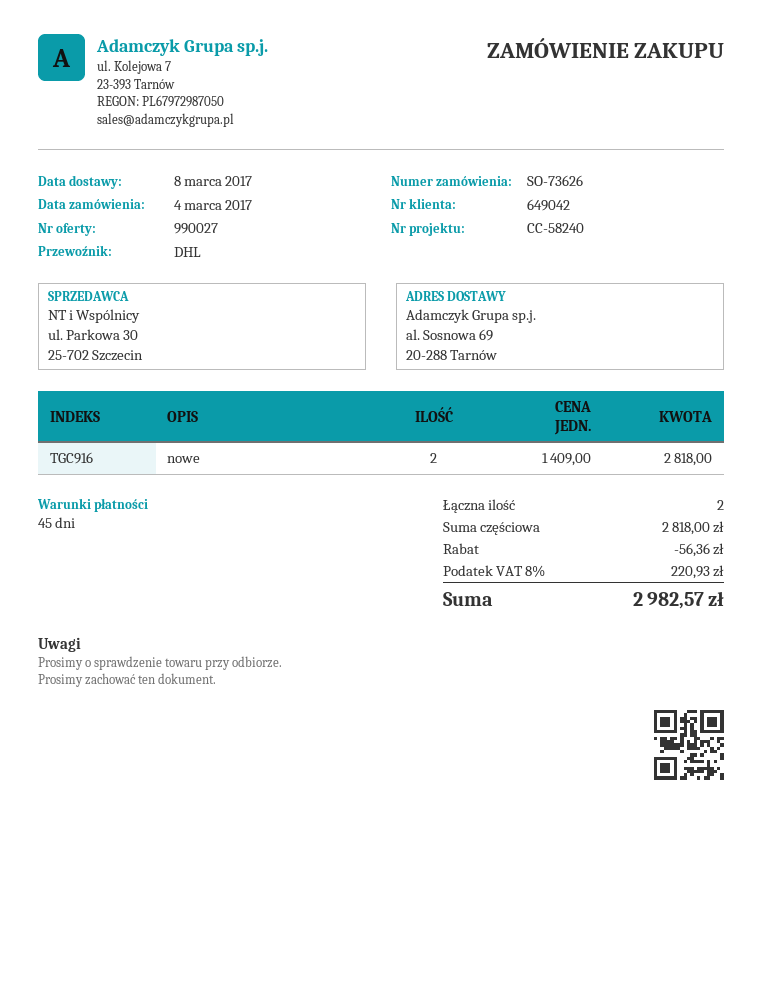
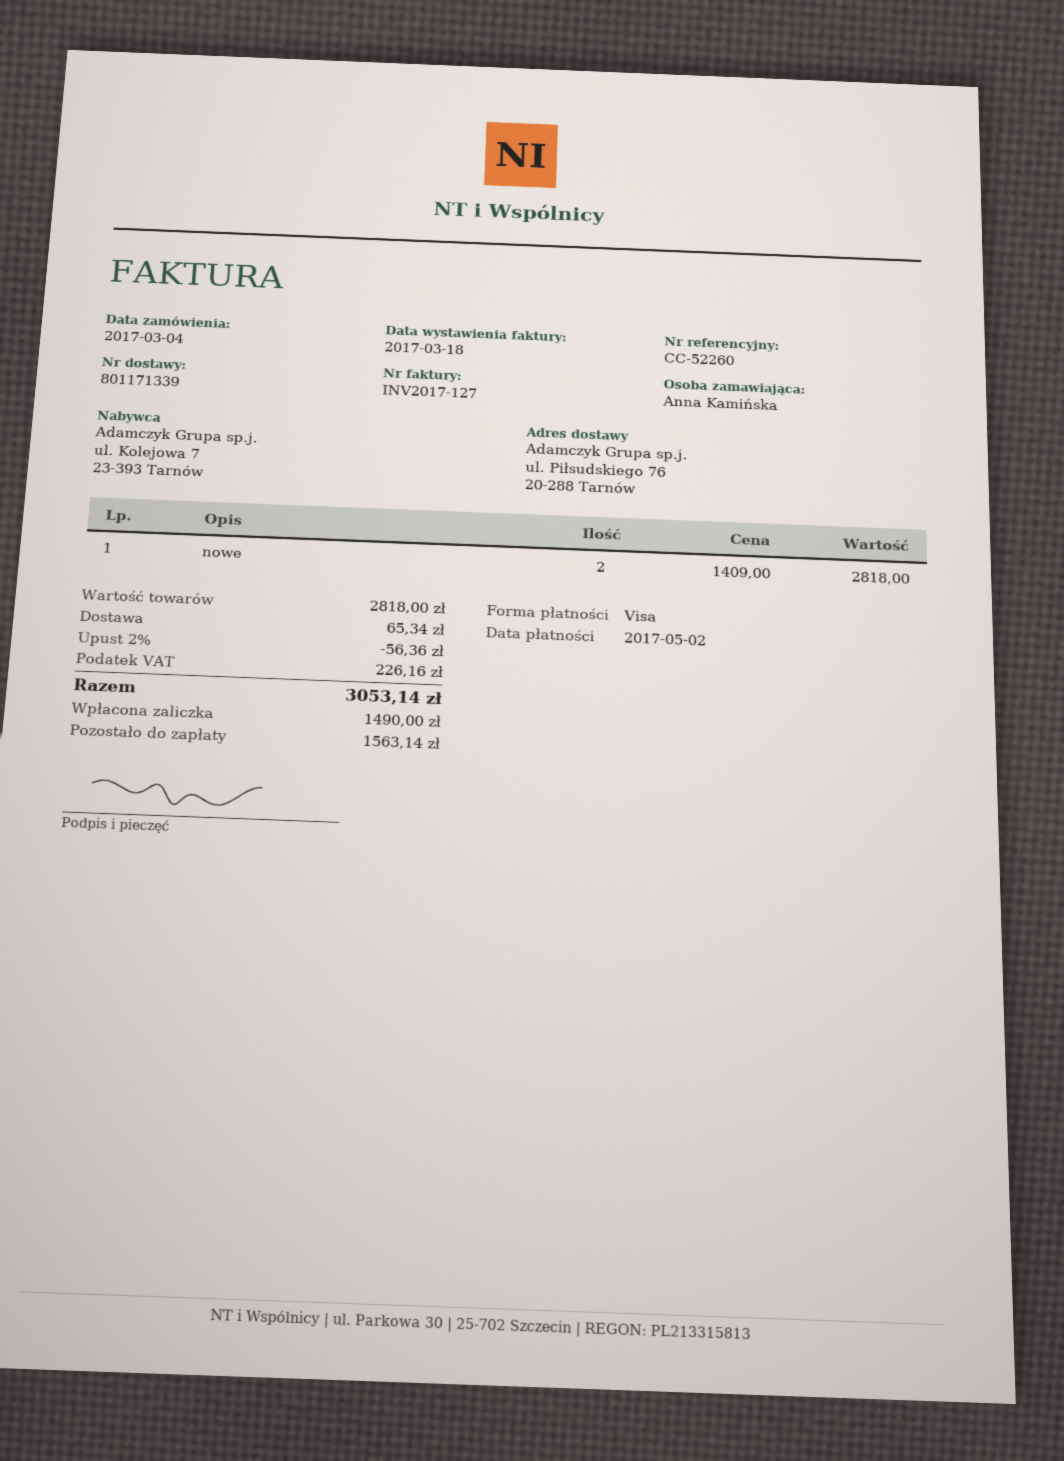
reference: CC-58240 -> CC-52260
ship to: al. Sosnowa 69, 20-288 Tarnów -> ul. Piłsudskiego 76, 20-288 Tarnów
shipping: none -> 65.34
tax: 220.93 -> 226.16
total: 2982.57 -> 3053.14

